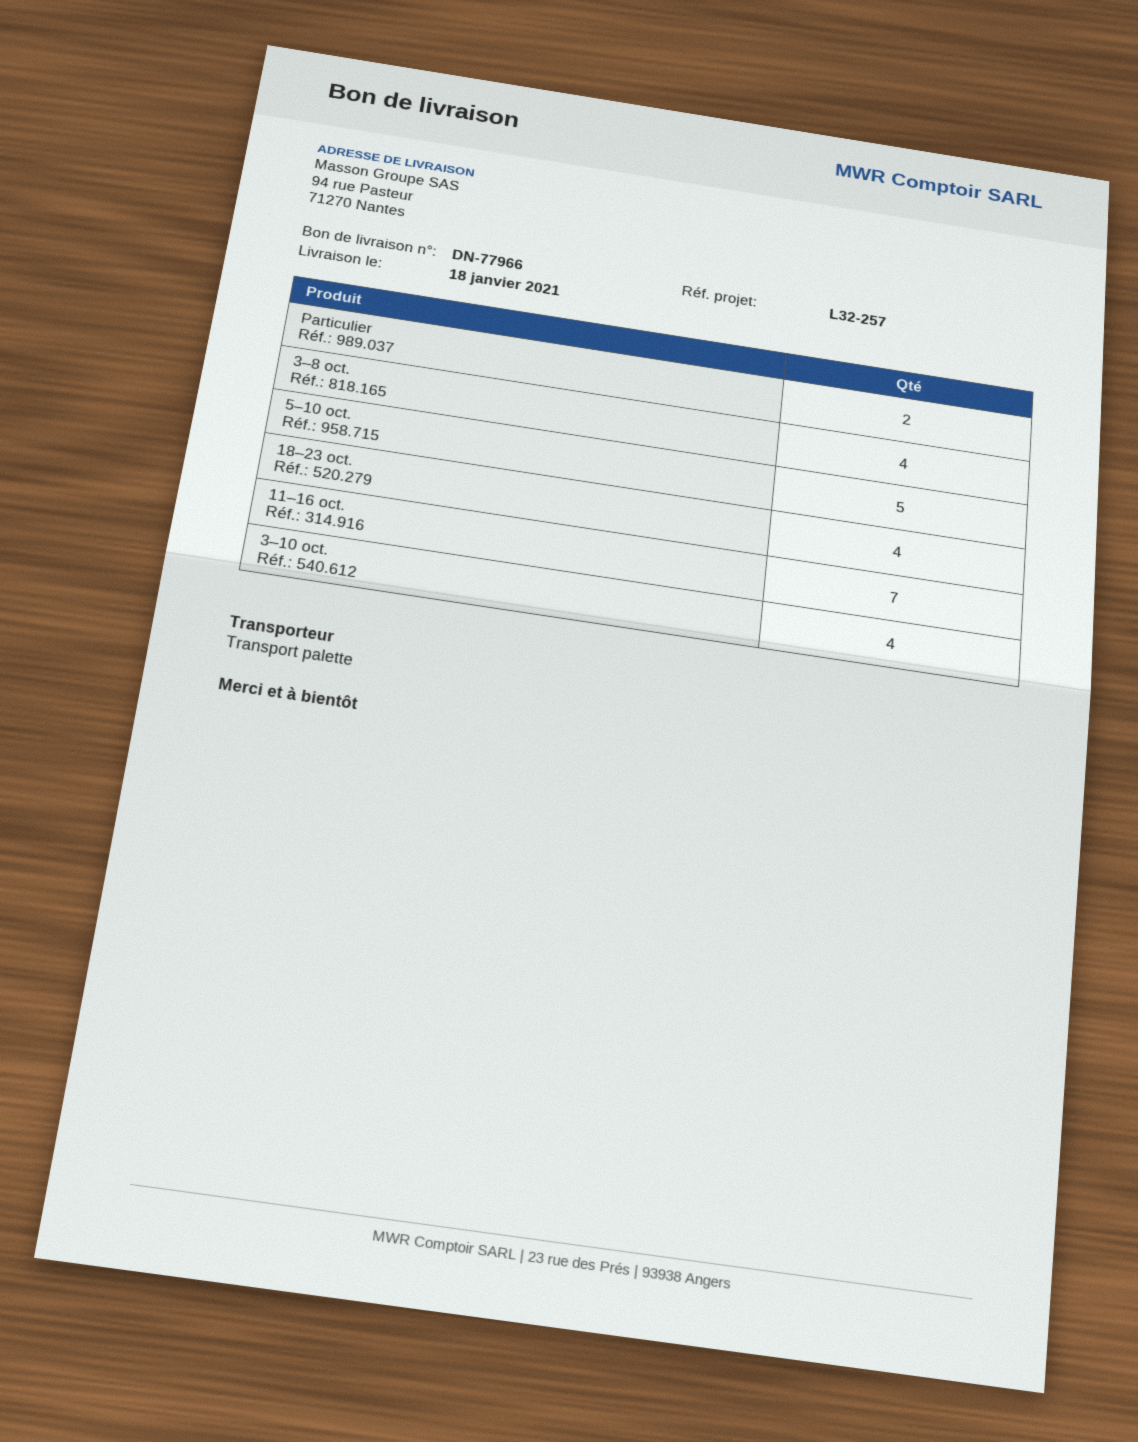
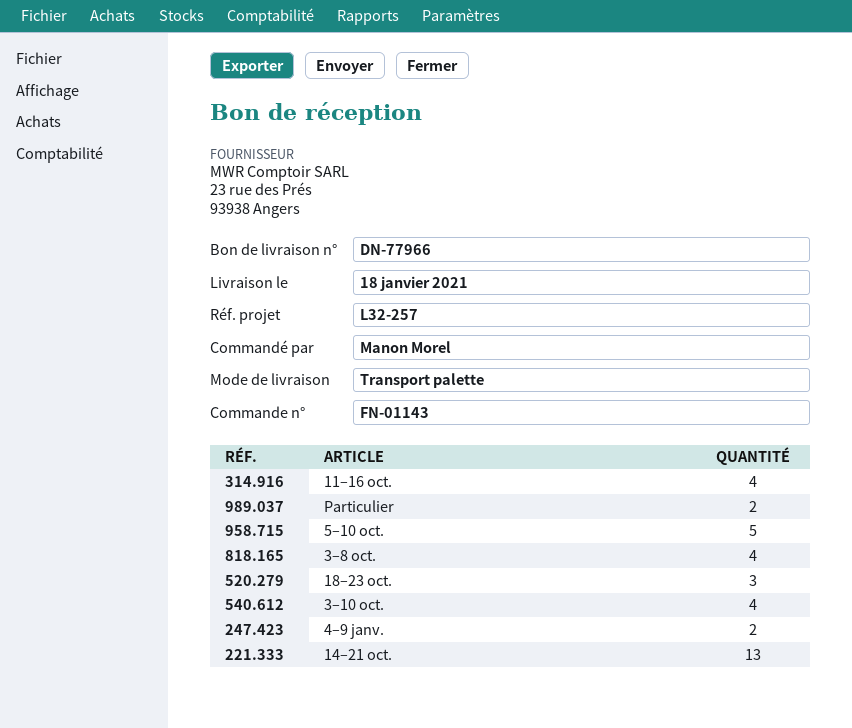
18–23 oct.: 4 -> 3
11–16 oct.: 7 -> 4
4–9 janv.: none -> 2
14–21 oct.: none -> 13

